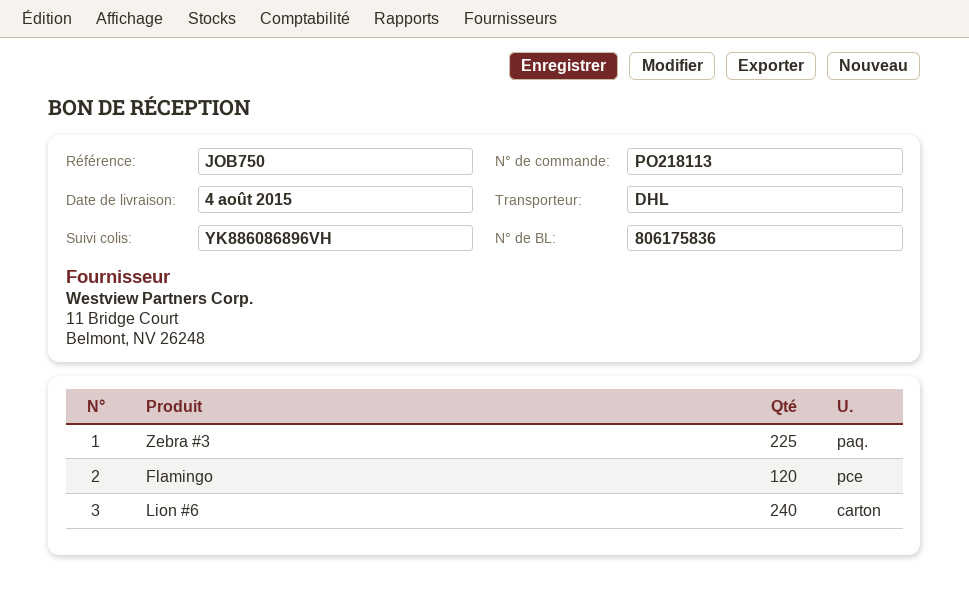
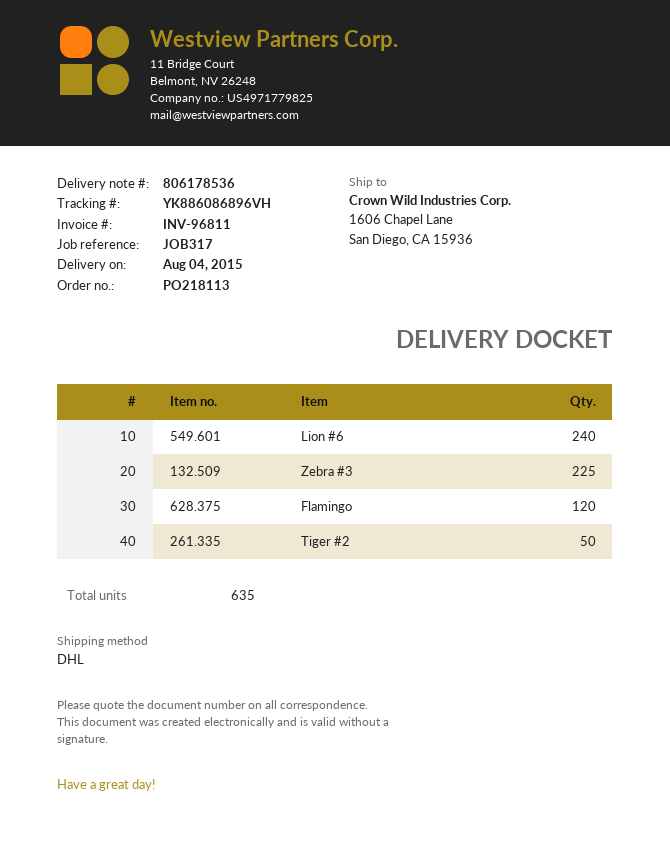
delivery note number: 806175836 -> 806178536
reference: JOB750 -> JOB317
Tiger #2: none -> 50

